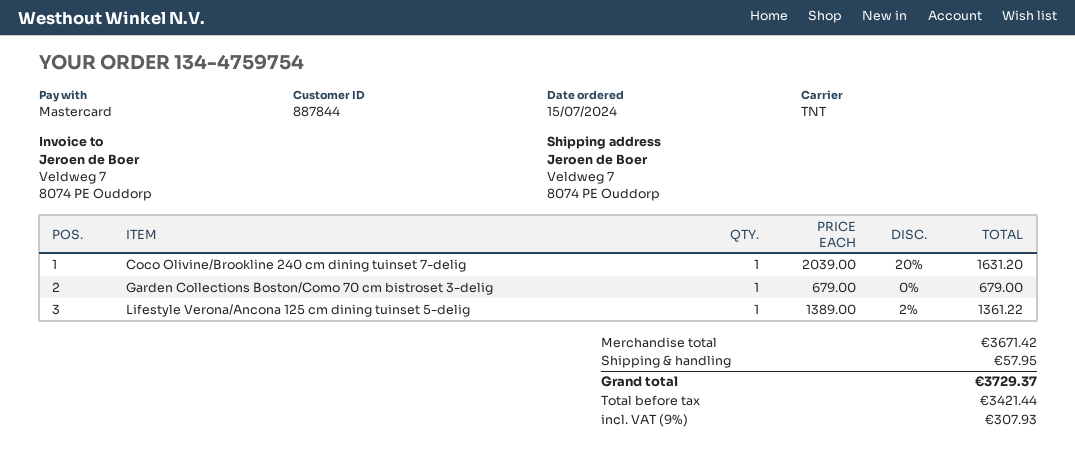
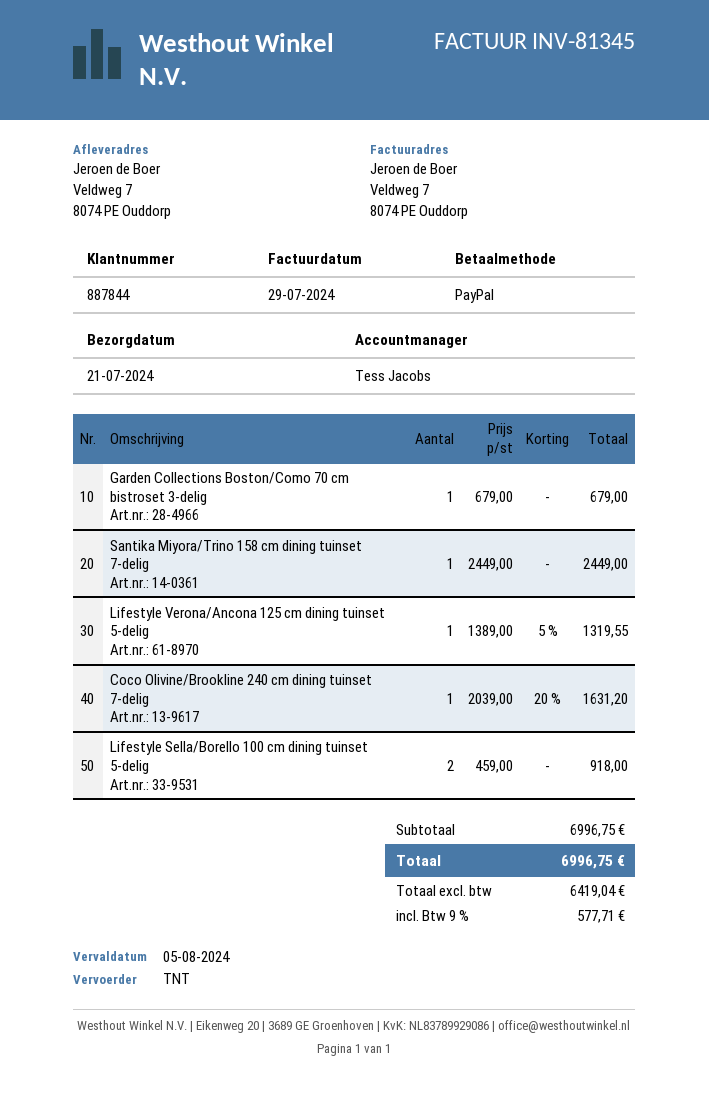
payment method: Mastercard -> PayPal
Lifestyle Verona/Ancona 125 cm dining tuinset 5-delig: 1 x 1389.00 - 2% = 1361.22 -> 1 x 1389.00 - 5% = 1319.55
Santika Miyora/Trino 158 cm dining tuinset 7-delig: none -> 1 x 2449.00 = 2449.00
Lifestyle Sella/Borello 100 cm dining tuinset 5-delig: none -> 2 x 459.00 = 918.00
subtotal: 3671.42 -> 6996.75
shipping: 57.95 -> none
net: 3421.44 -> 6419.04
tax: 9% = 307.93 -> 9% = 577.71
total: 3729.37 -> 6996.75

